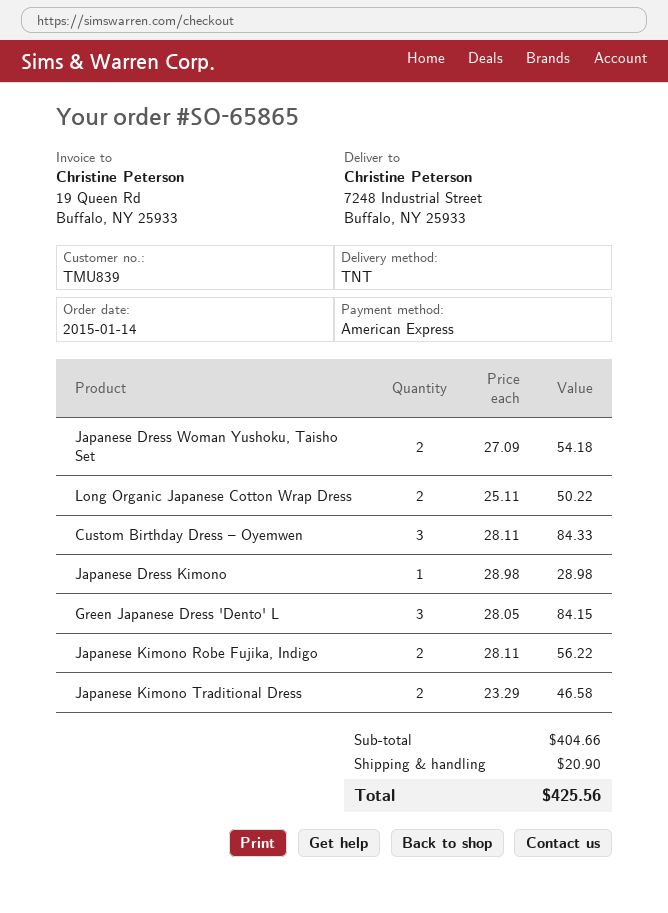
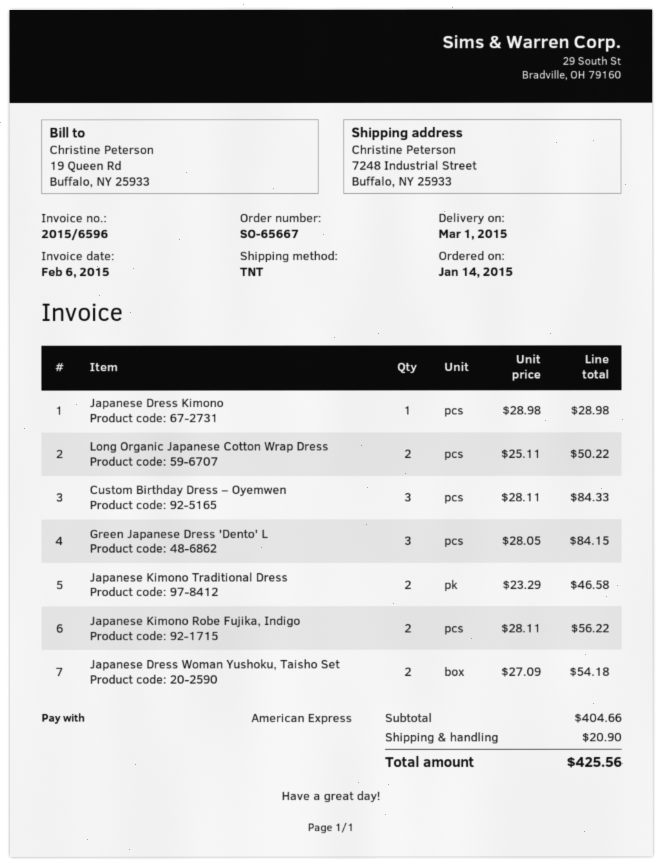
order number: SO-65865 -> SO-65667

